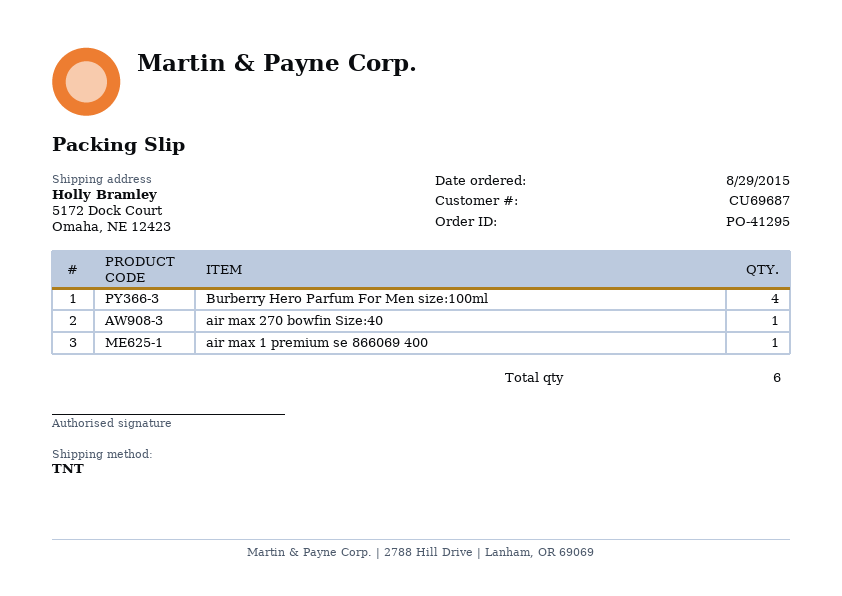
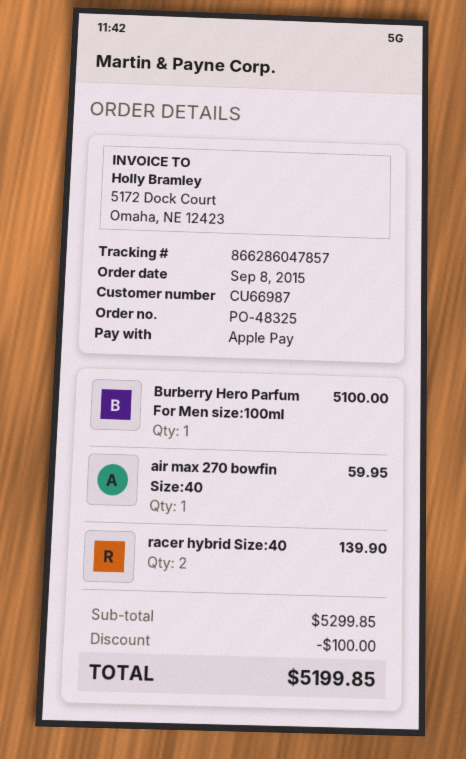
order number: PO-41295 -> PO-48325
order date: 2015-08-29 -> 2015-09-08
customer number: CU69687 -> CU66987
Burberry Hero Parfum For Men size:100ml: 4 -> 1
air max 1 premium se 866069 400: 1 -> none
racer hybrid Size:40: none -> 2

